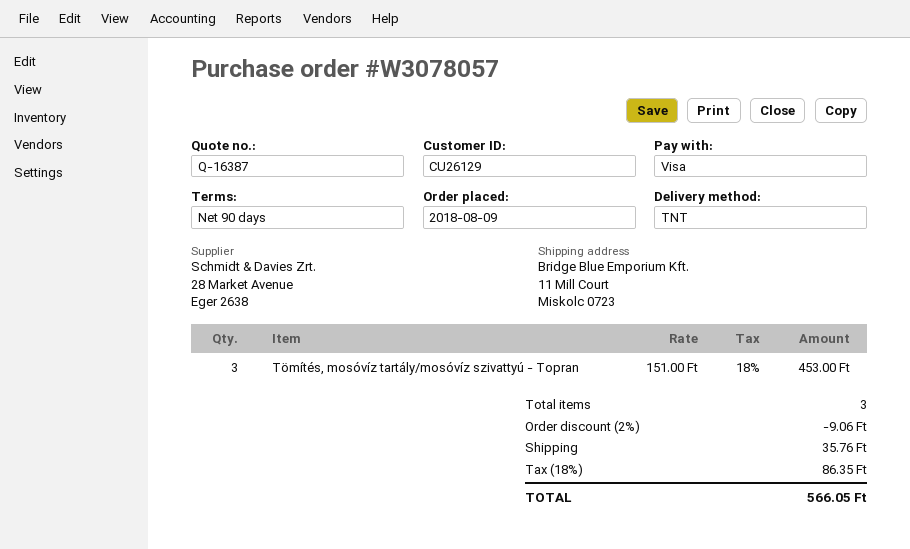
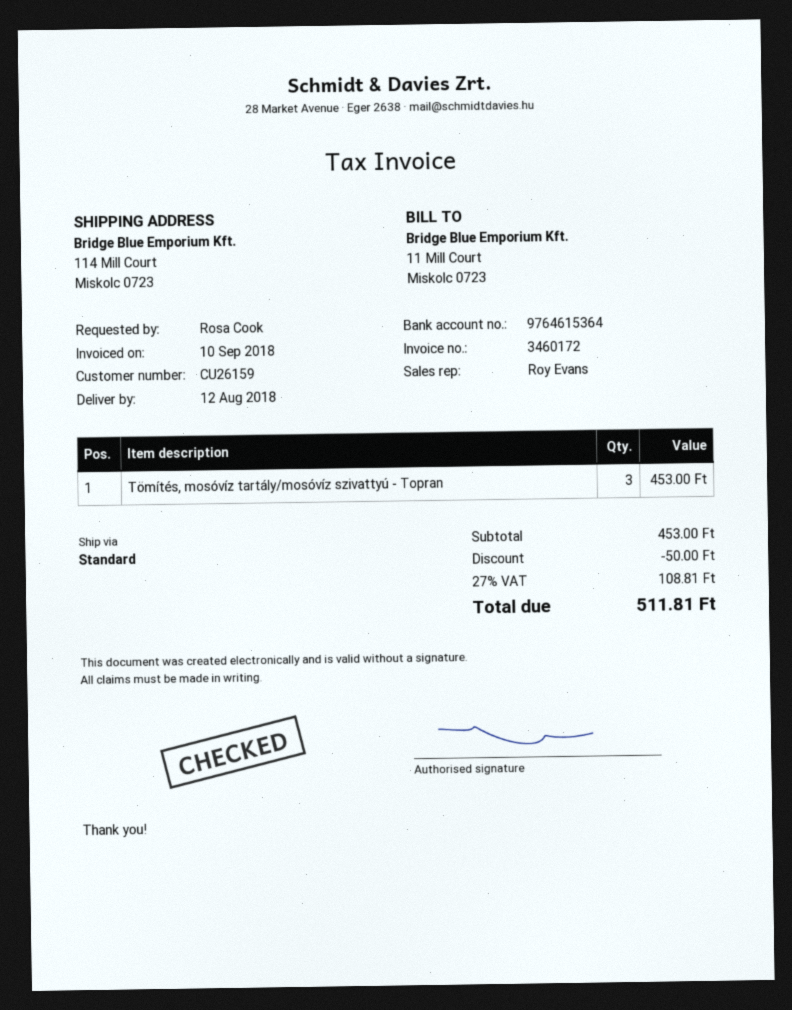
customer number: CU26129 -> CU26159
shipping method: TNT -> standard
ship to: 11 Mill Court, Miskolc 0723 -> 114 Mill Court, Miskolc 0723
discount: 9.06 -> 50.00
shipping: 35.76 -> none
tax: 18% = 86.35 -> 27% = 108.81
total: 566.05 -> 511.81

